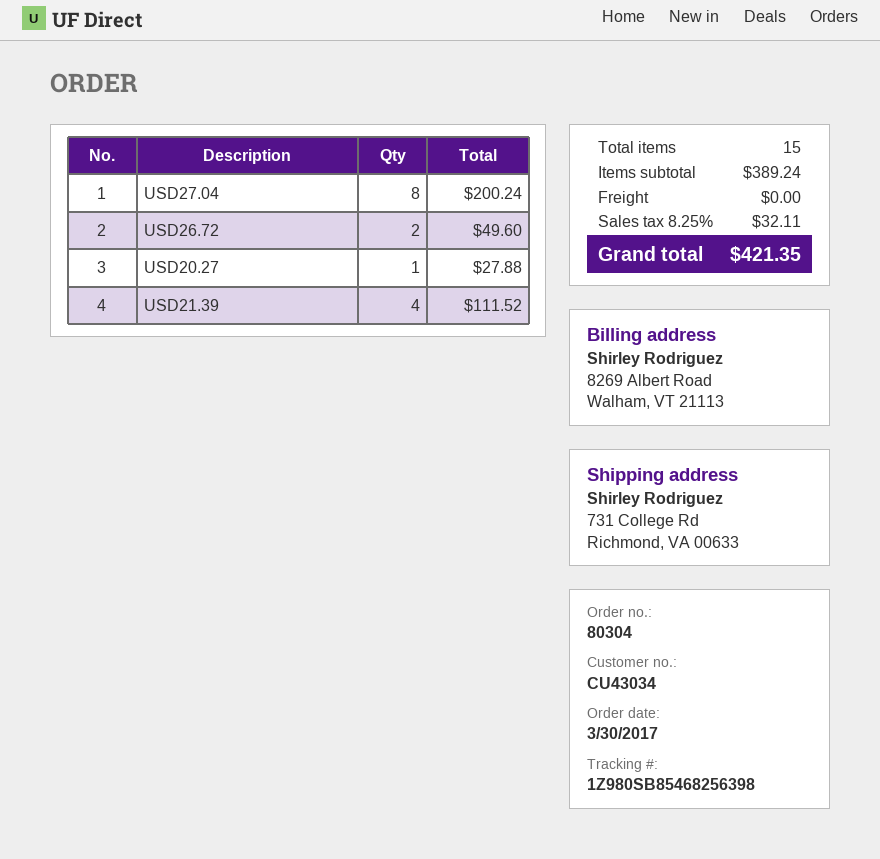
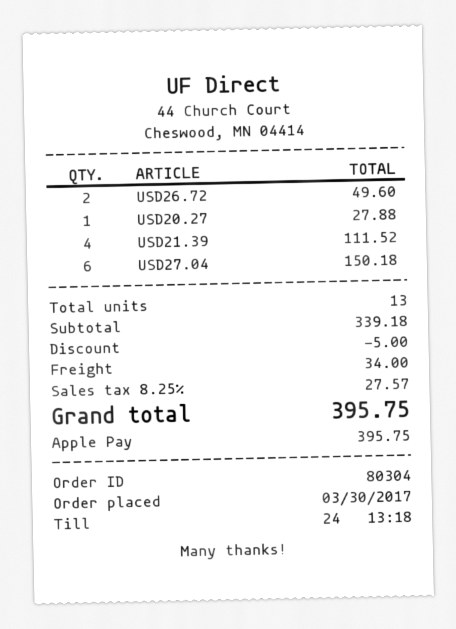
USD27.04: 8 for 200.24 -> 6 for 150.18
total quantity: 15 -> 13
subtotal: 389.24 -> 339.18
discount: none -> 5.00
shipping: 0.00 -> 34.00
tax: 8.25% = 32.11 -> 8.25% = 27.57
total: 421.35 -> 395.75

